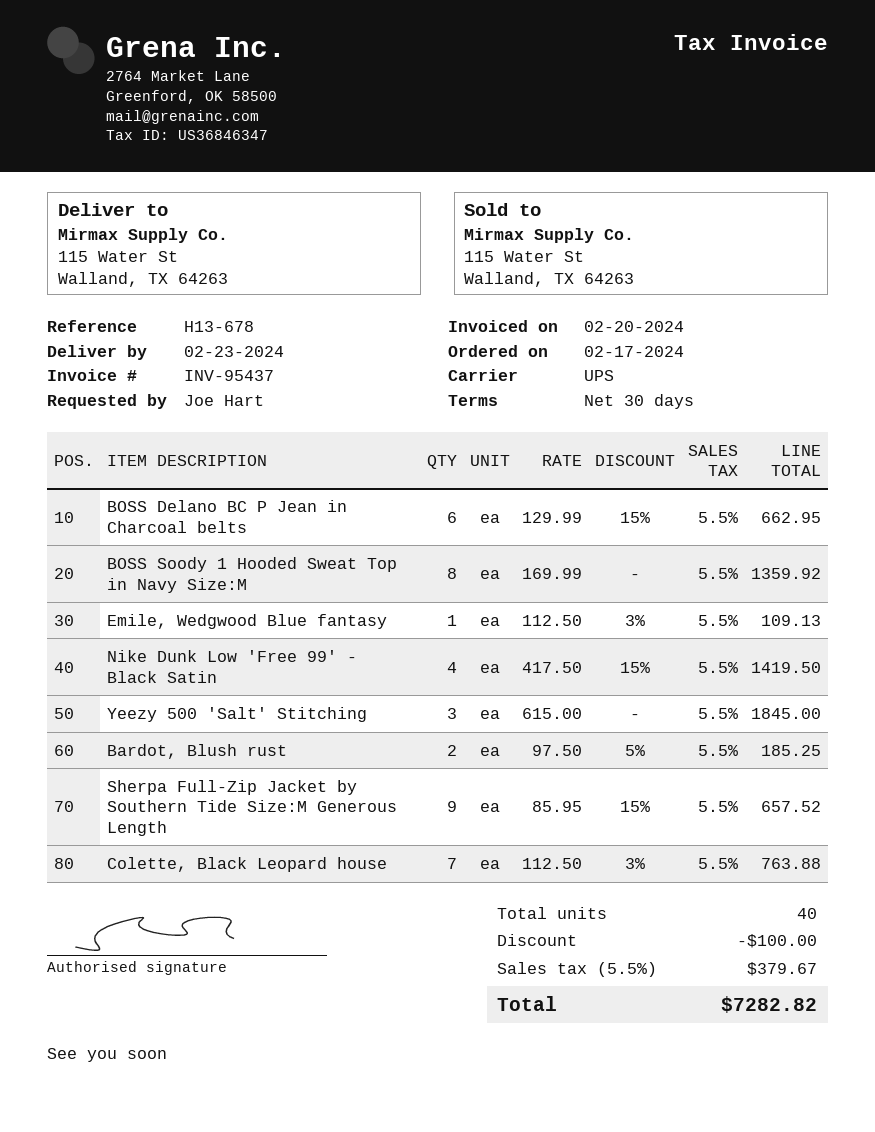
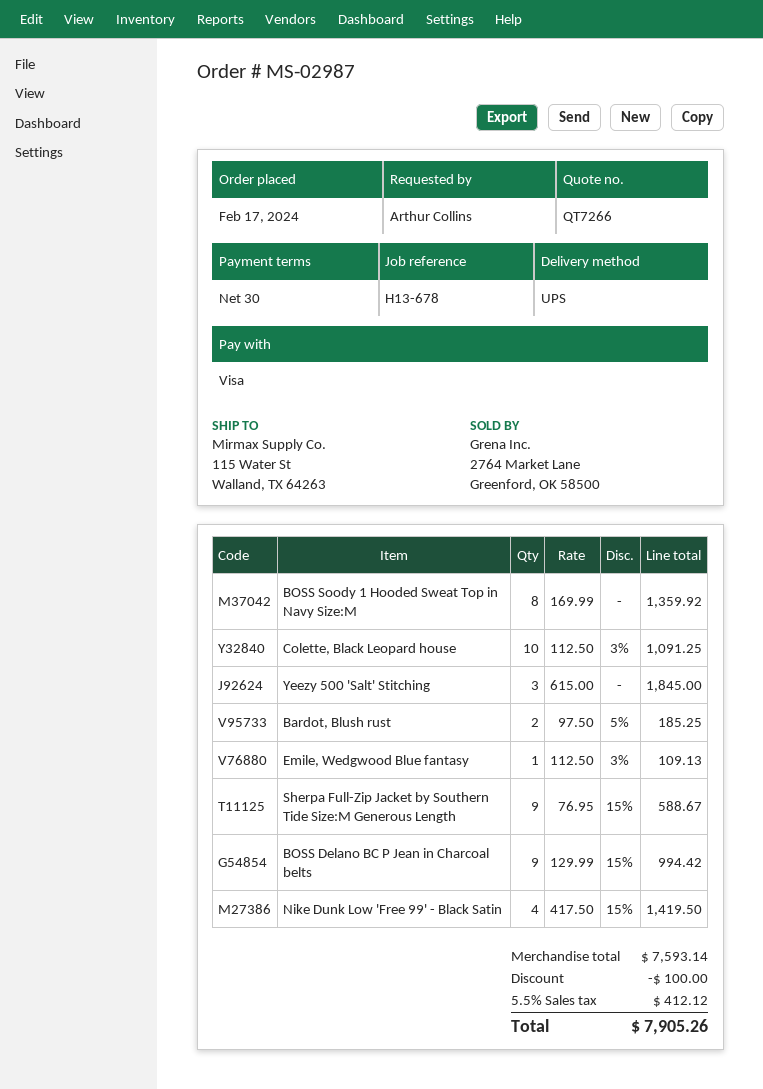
ordered by: Joe Hart -> Arthur Collins
BOSS Delano BC P Jean in Charcoal belts: 6 x 129.99 - 15% = 662.95 -> 9 x 129.99 - 15% = 994.42
Sherpa Full-Zip Jacket by Southern Tide Size:M Generous Length: 9 x 85.95 - 15% = 657.52 -> 9 x 76.95 - 15% = 588.67
Colette, Black Leopard house: 7 x 112.50 - 3% = 763.88 -> 10 x 112.50 - 3% = 1091.25
tax: 5.5% = 379.67 -> 5.5% = 412.12
total: 7282.82 -> 7905.26

